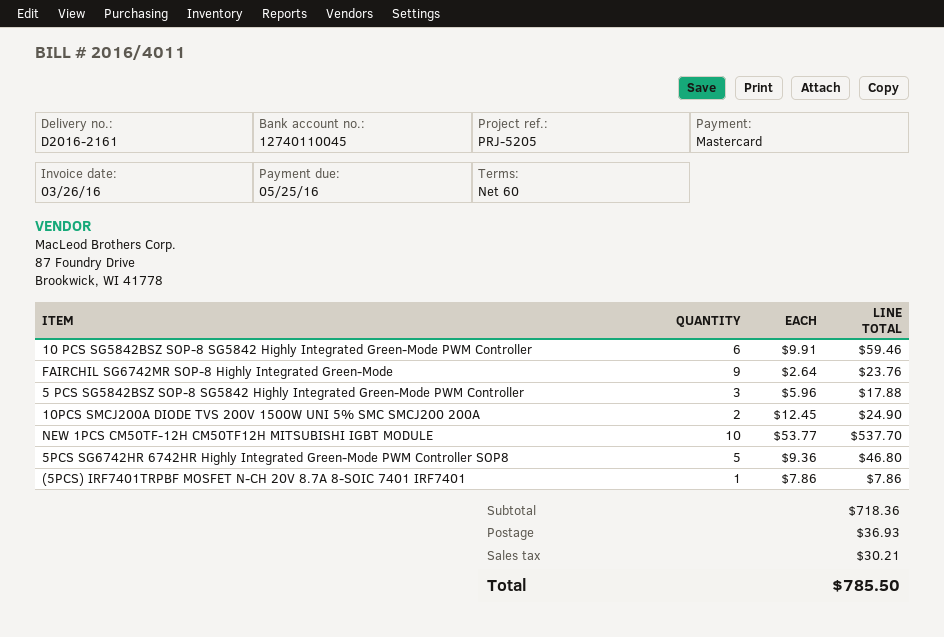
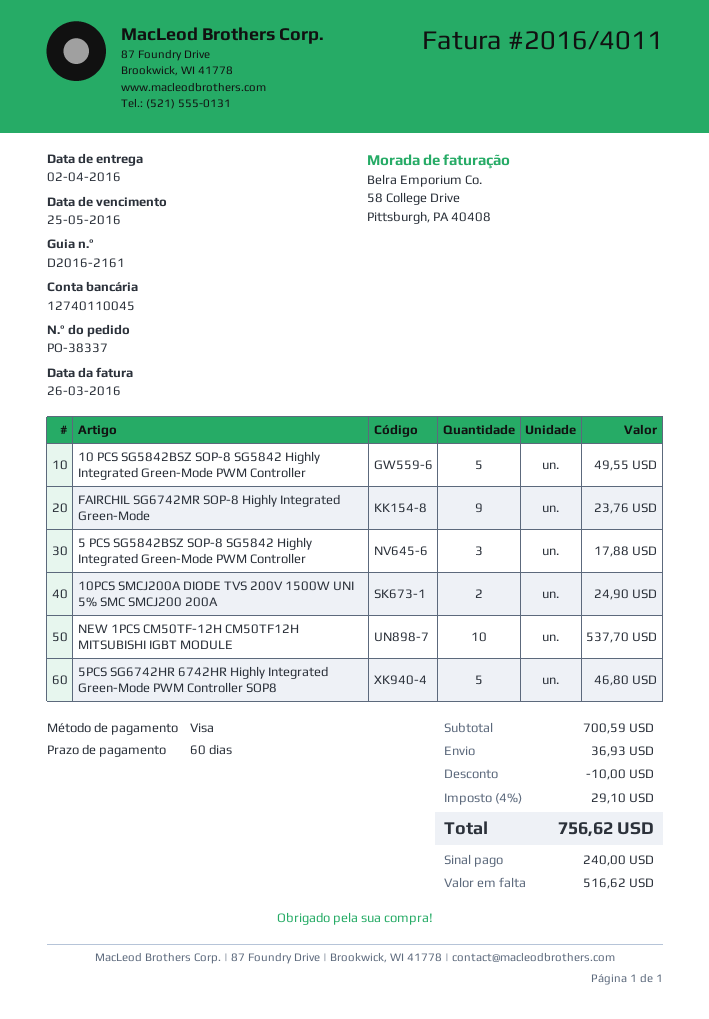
payment method: Mastercard -> Visa
10 PCS SG5842BSZ SOP-8 SG5842 Highly Integrated Green-Mode PWM Controller: 6 for 59.46 -> 5 for 49.55
(5PCS) IRF7401TRPBF MOSFET N-CH 20V 8.7A 8-SOIC 7401 IRF7401: 1 for 7.86 -> none
subtotal: 718.36 -> 700.59
discount: none -> 10.00
tax: 30.21 -> 29.10
total: 785.50 -> 756.62

